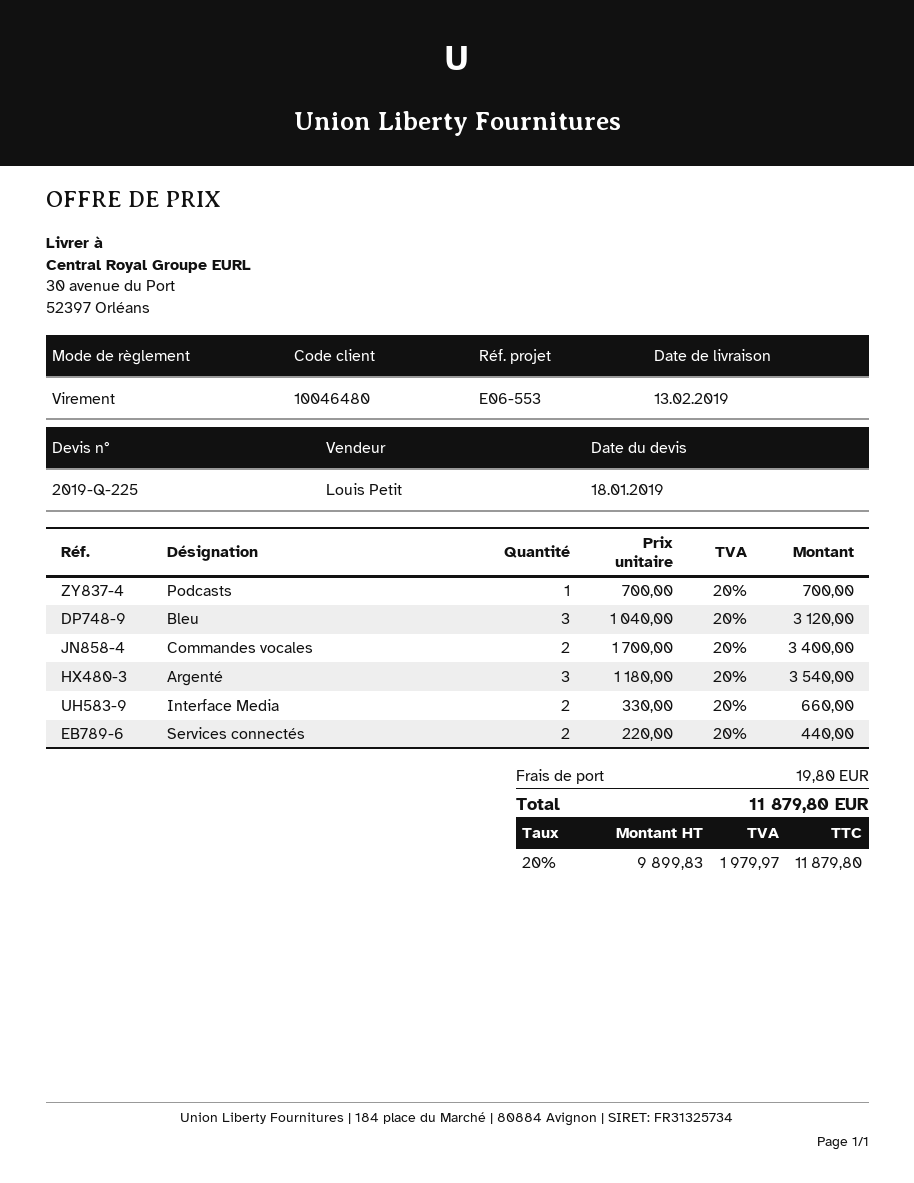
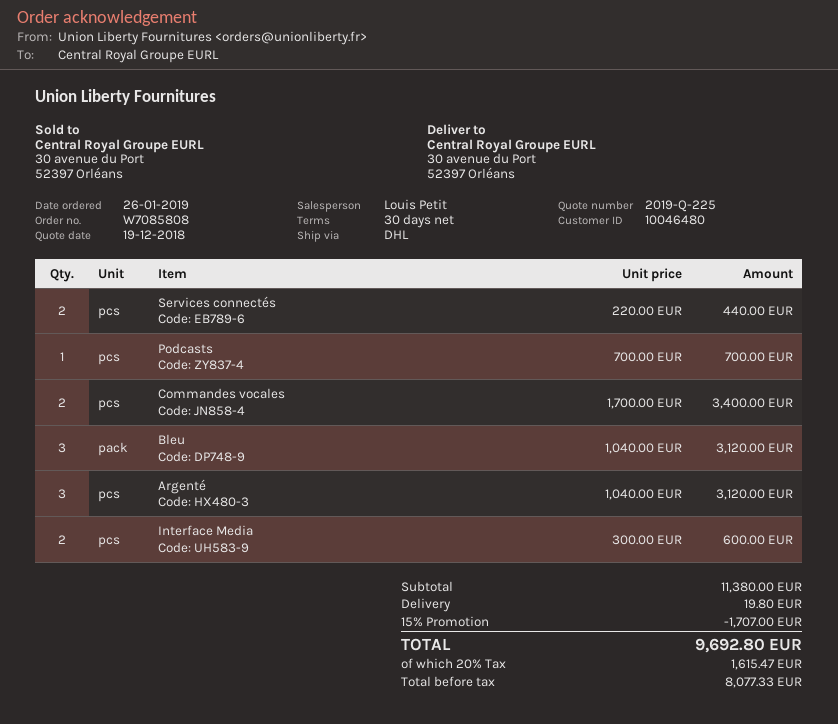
quote date: 2019-01-18 -> 2018-12-19
Argenté: 3 x 1180.00 = 3540.00 -> 3 x 1040.00 = 3120.00
Interface Media: 2 x 330.00 = 660.00 -> 2 x 300.00 = 600.00
discount: none -> 15% = 1707.00
net: 9899.83 -> 8077.33
tax: 20% = 1979.97 -> 20% = 1615.47
total: 11879.80 -> 9692.80

